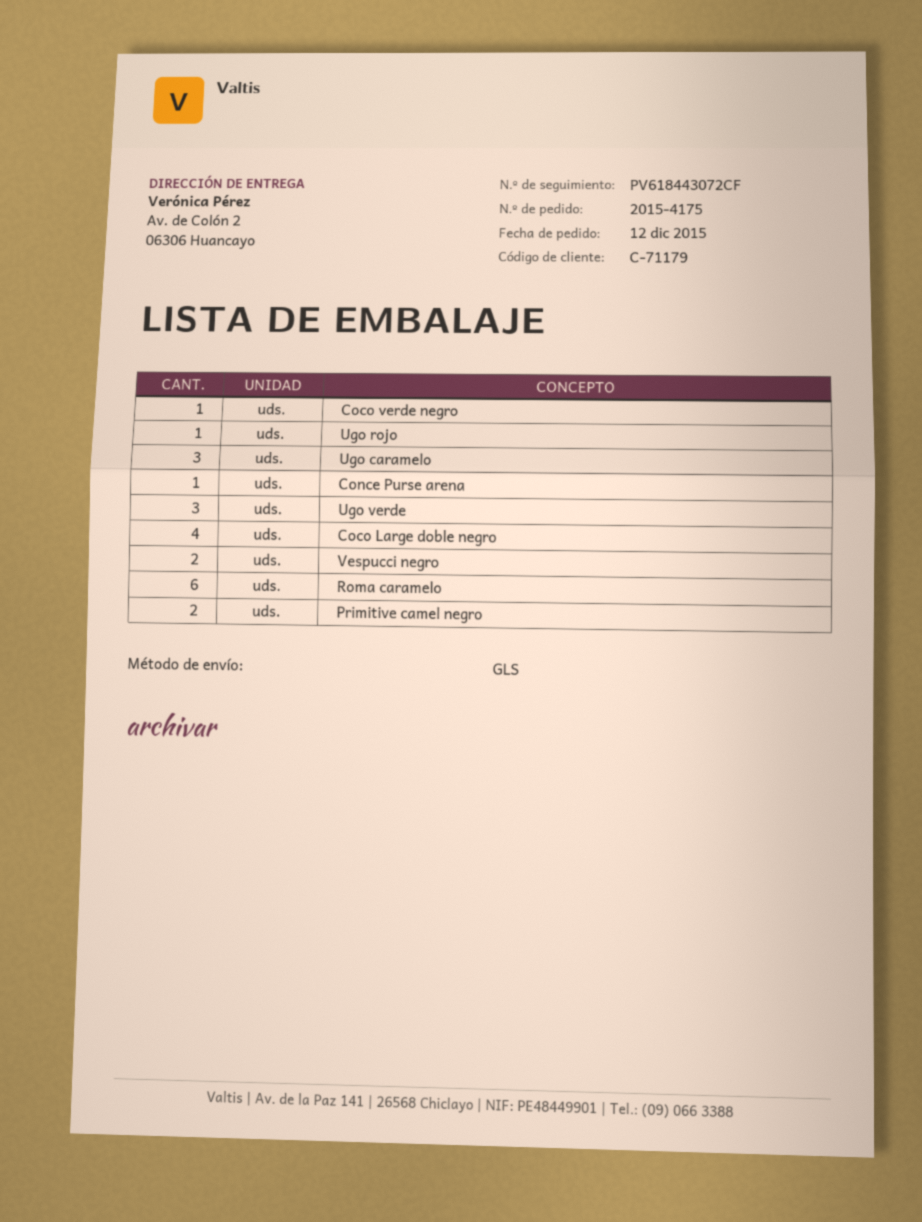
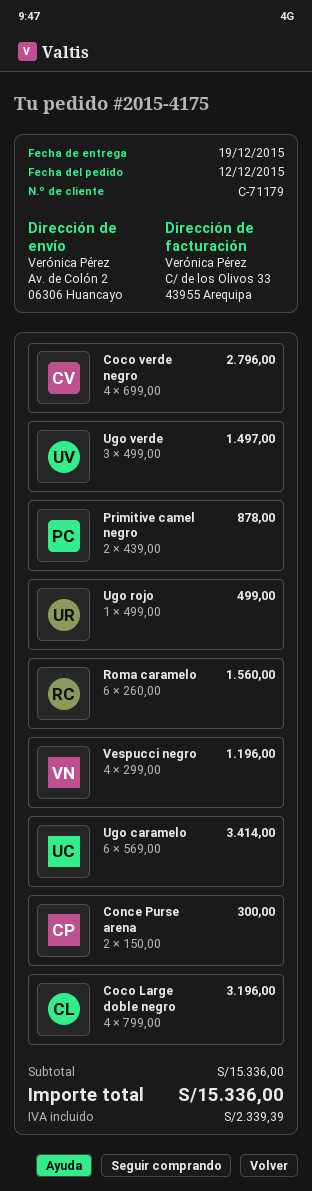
Coco verde negro: 1 -> 4
Ugo caramelo: 3 -> 6
Conce Purse arena: 1 -> 2
Vespucci negro: 2 -> 4

